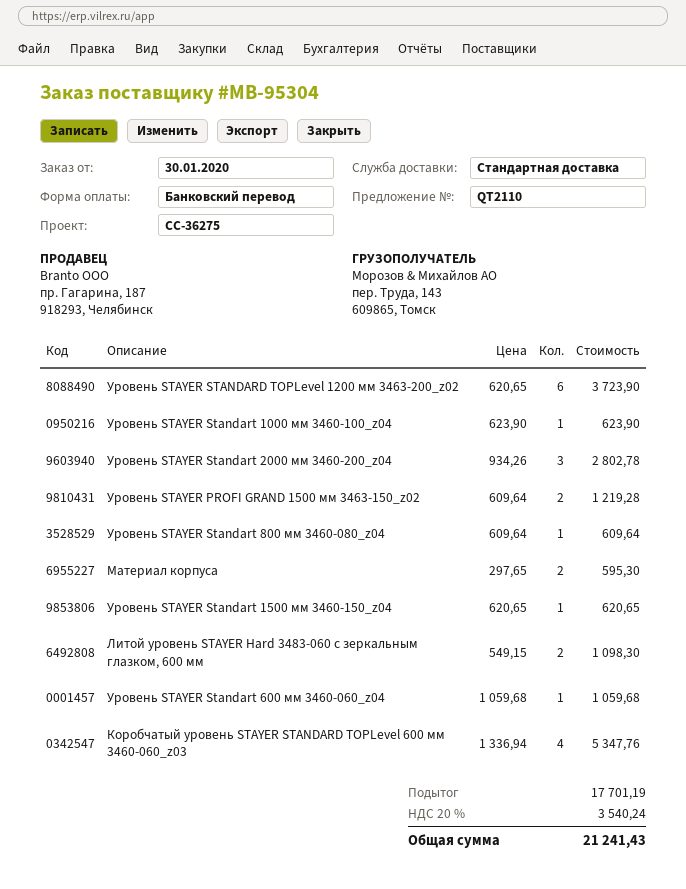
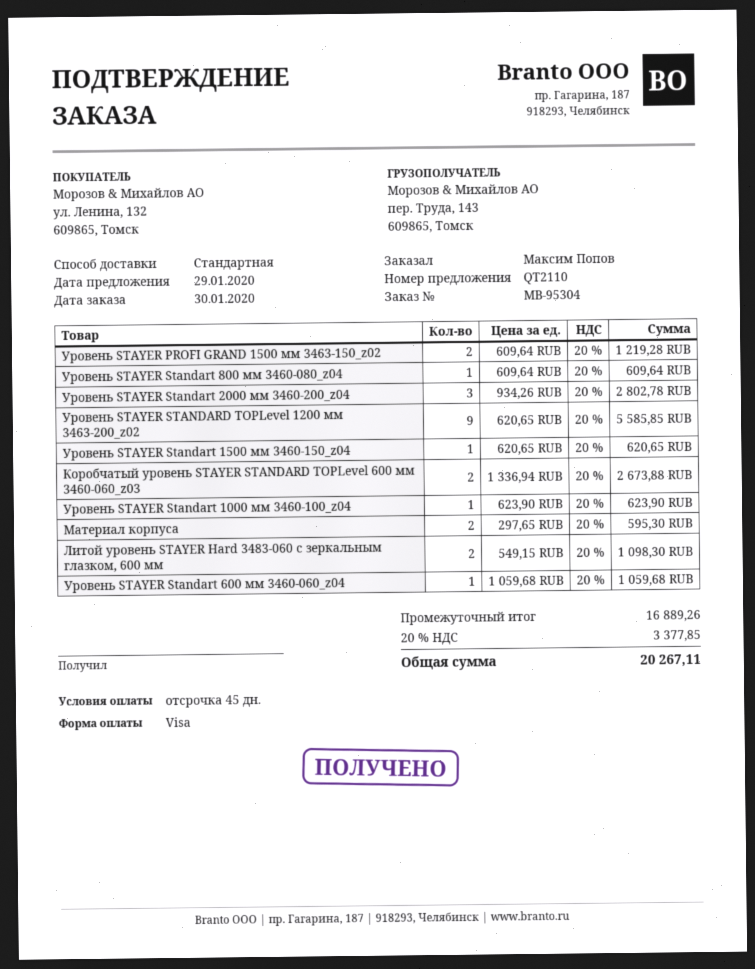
payment method: bank transfer -> Visa
Уровень STAYER STANDARD TOPLevel 1200 мм 3463-200_z02: 6 x 620.65 = 3723.90 -> 9 x 620.65 = 5585.85
Коробчатый уровень STAYER STANDARD TOPLevel 600 мм 3460-060_z03: 4 x 1336.94 = 5347.76 -> 2 x 1336.94 = 2673.88
subtotal: 17701.19 -> 16889.26
tax: 20% = 3540.24 -> 20% = 3377.85
total: 21241.43 -> 20267.11

